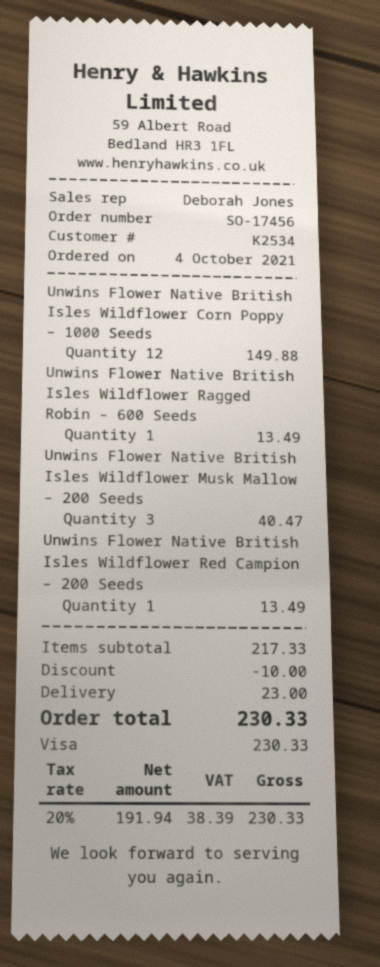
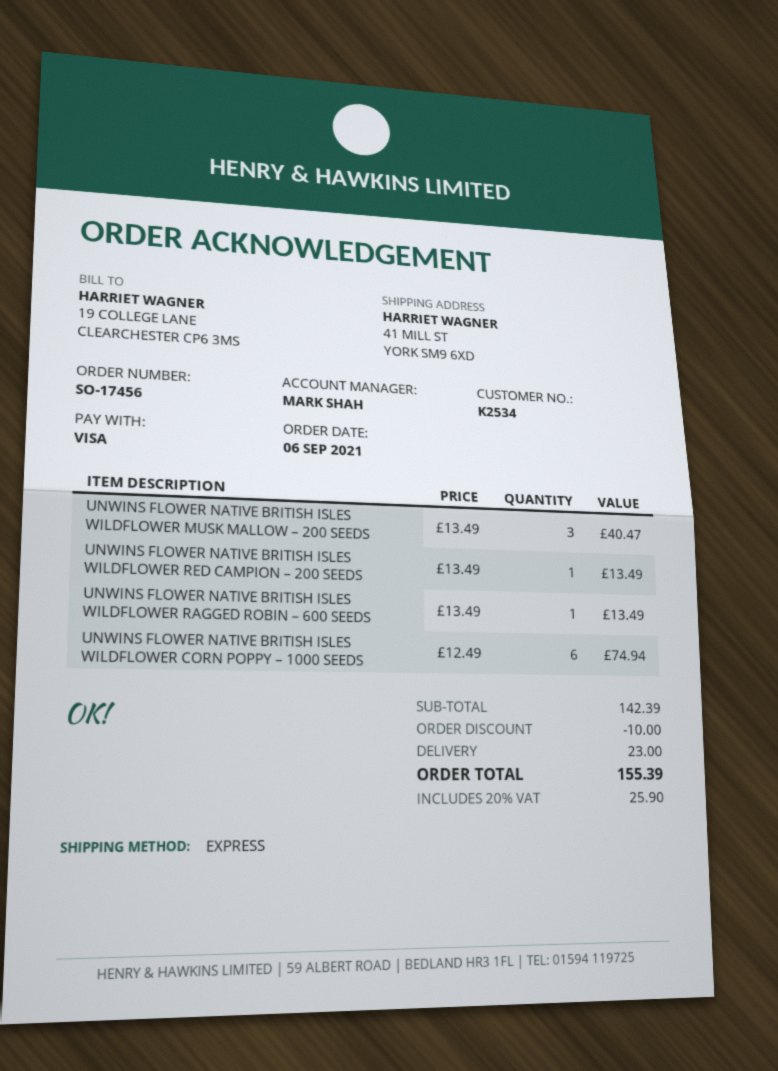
order date: 2021-10-04 -> 2021-09-06
sales rep: Deborah Jones -> MARK SHAH
Unwins Flower Native British Isles Wildflower Corn Poppy – 1000 Seeds: 12 for 149.88 -> 6 for 74.94
subtotal: 217.33 -> 142.39
tax: 20% = 38.39 -> 20% = 25.90
total: 230.33 -> 155.39

